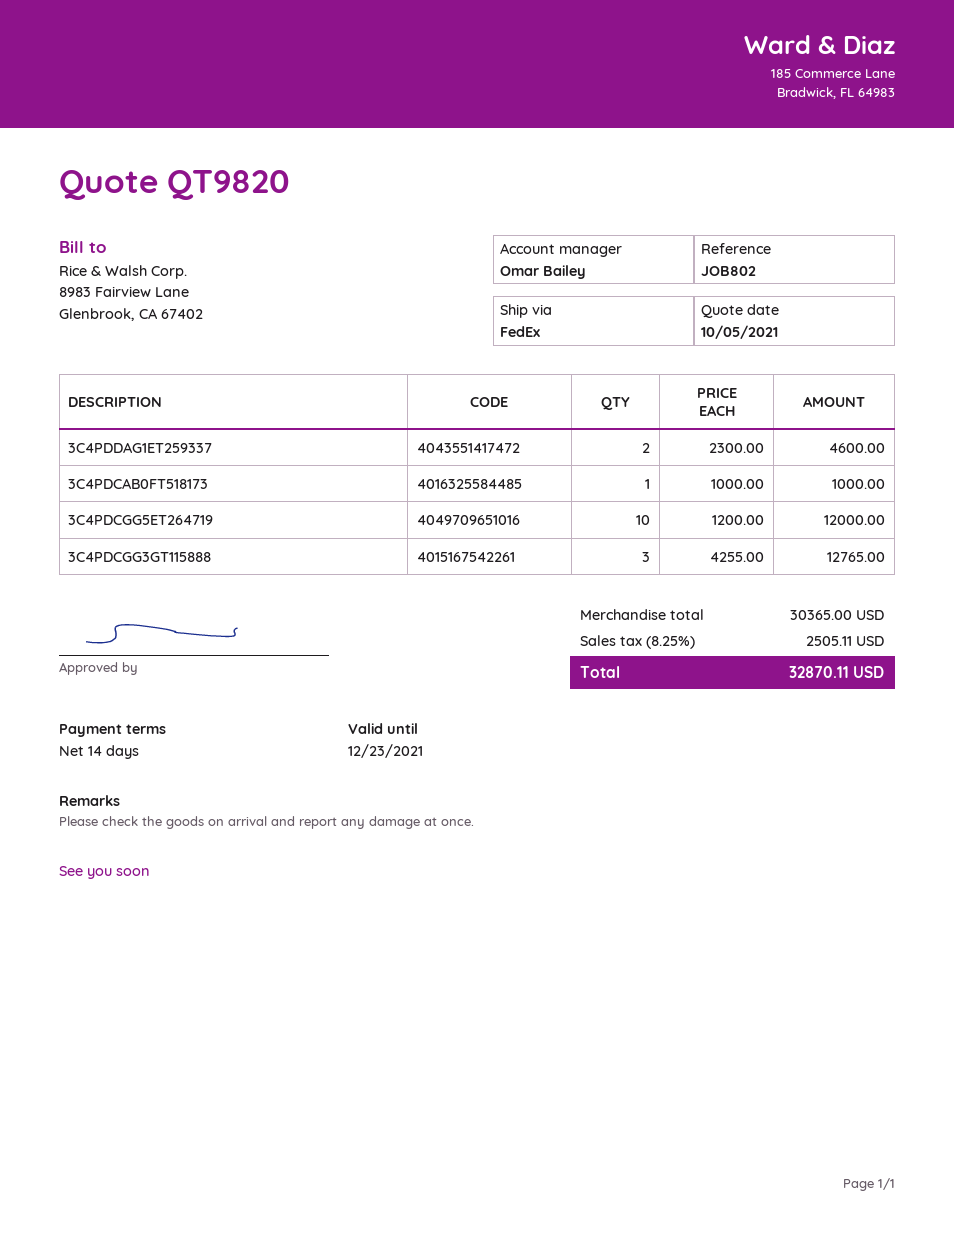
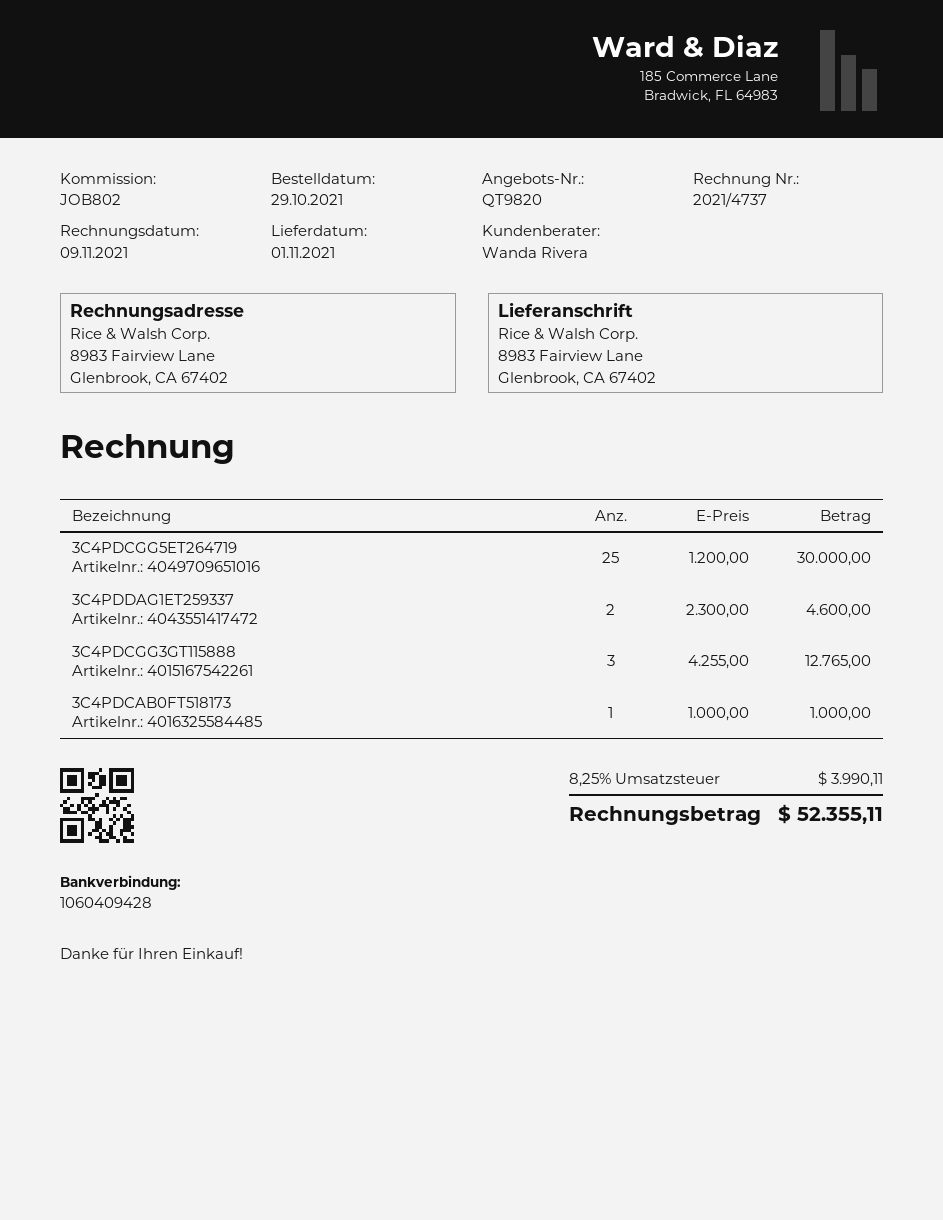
sales rep: Omar Bailey -> Wanda Rivera
3C4PDCGG5ET264719: 10 x 1200.00 = 12000.00 -> 25 x 1200.00 = 30000.00
tax: 8.25% = 2505.11 -> 8.25% = 3990.11
total: 32870.11 -> 52355.11

